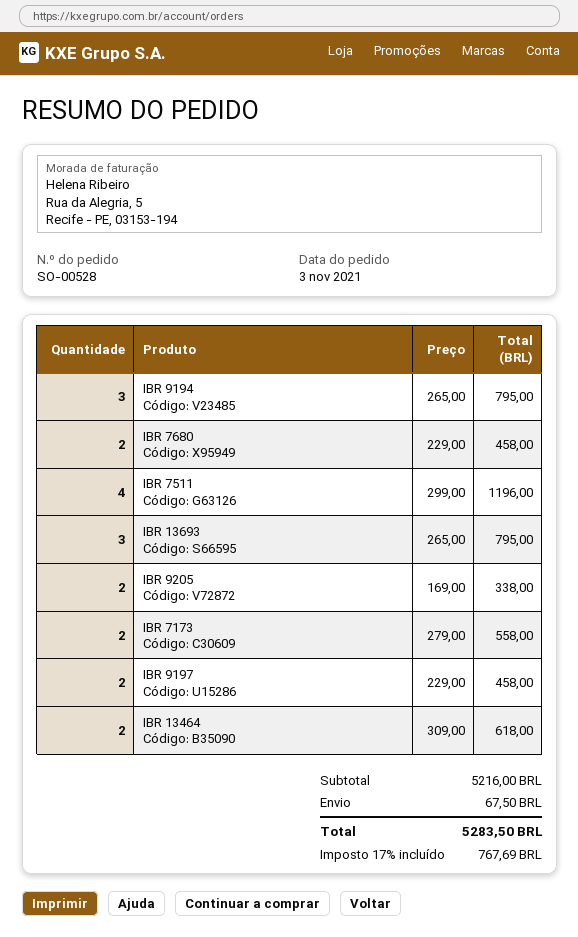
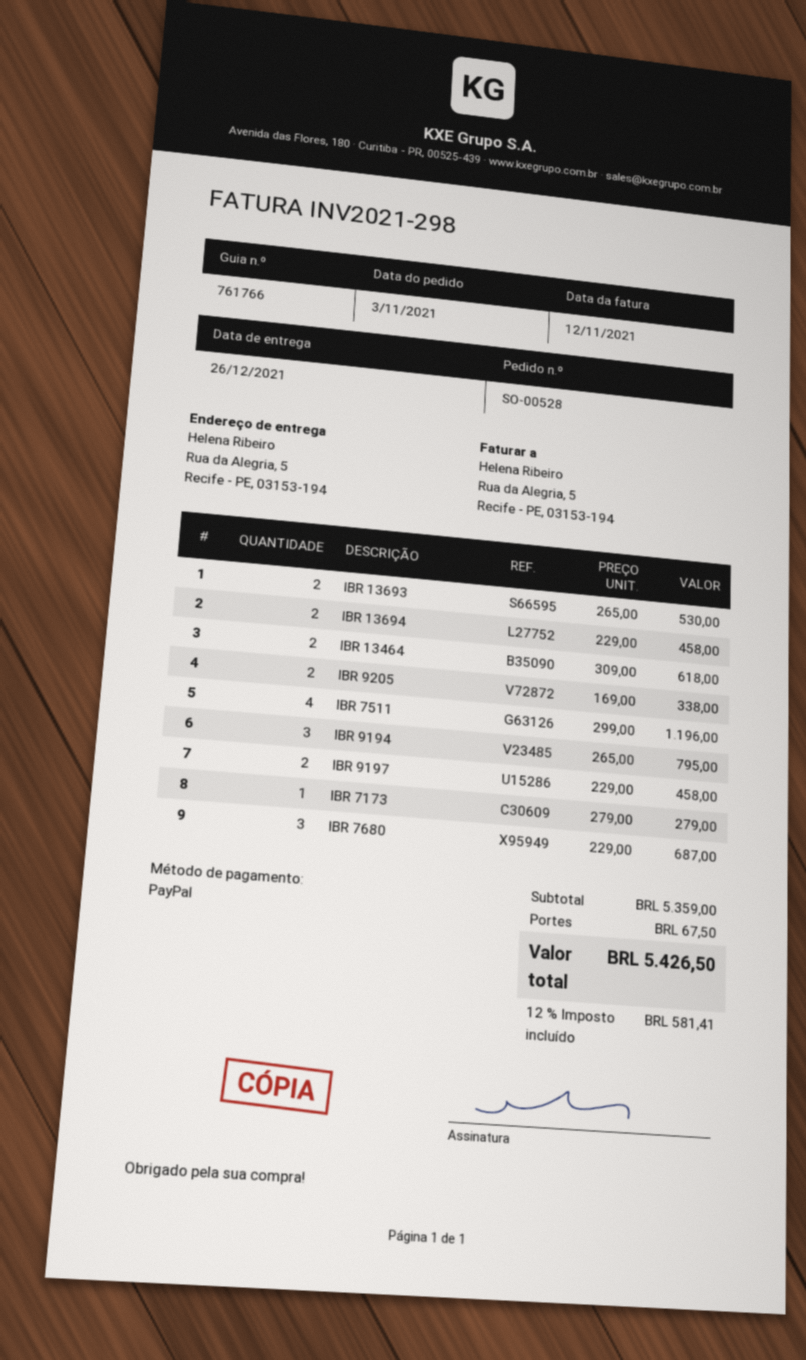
IBR 7680: 2 x 229.00 = 458.00 -> 3 x 229.00 = 687.00
IBR 13693: 3 x 265.00 = 795.00 -> 2 x 265.00 = 530.00
IBR 7173: 2 x 279.00 = 558.00 -> 1 x 279.00 = 279.00
IBR 13694: none -> 2 x 229.00 = 458.00
subtotal: 5216.00 -> 5359.00
tax: 17% = 767.69 -> 12% = 581.41
total: 5283.50 -> 5426.50

